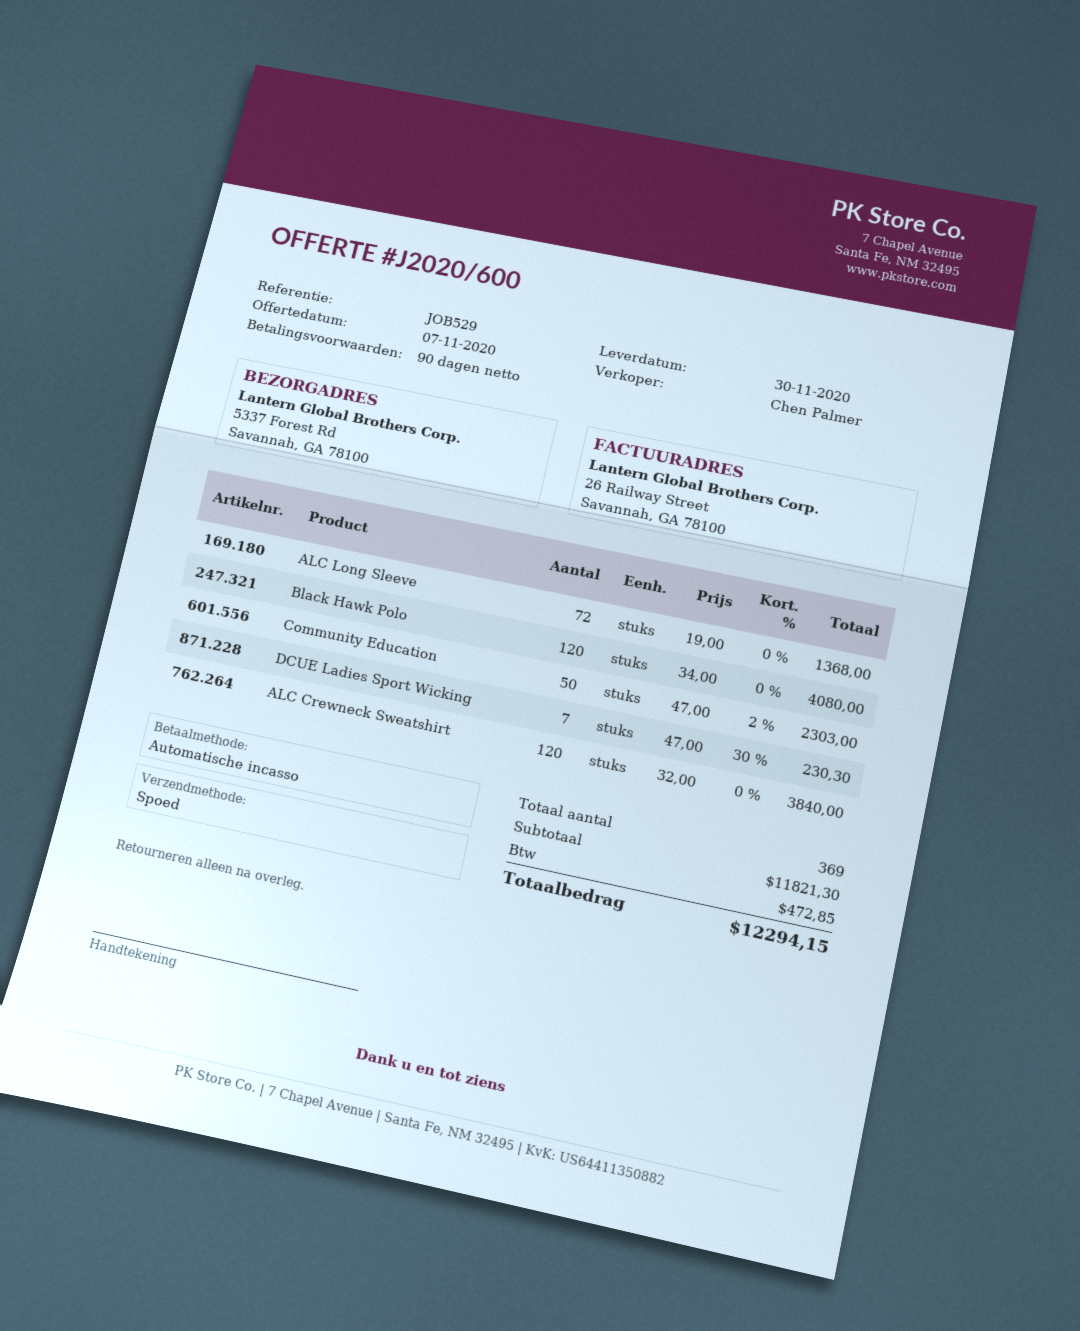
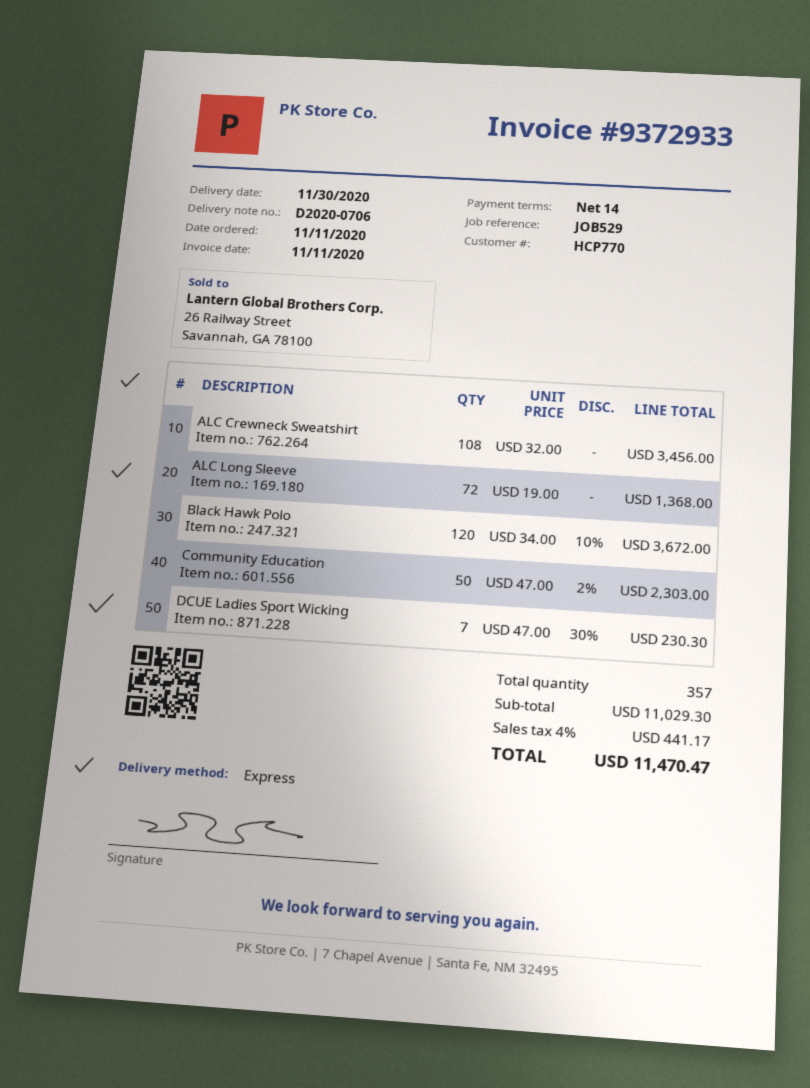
payment terms: 90 days -> 14 days
Black Hawk Polo: 120 x 34.00 = 4080.00 -> 120 x 34.00 - 10% = 3672.00
ALC Crewneck Sweatshirt: 120 x 32.00 = 3840.00 -> 108 x 32.00 = 3456.00
total quantity: 369 -> 357
subtotal: 11821.30 -> 11029.30
tax: 472.85 -> 441.17
total: 12294.15 -> 11470.47

